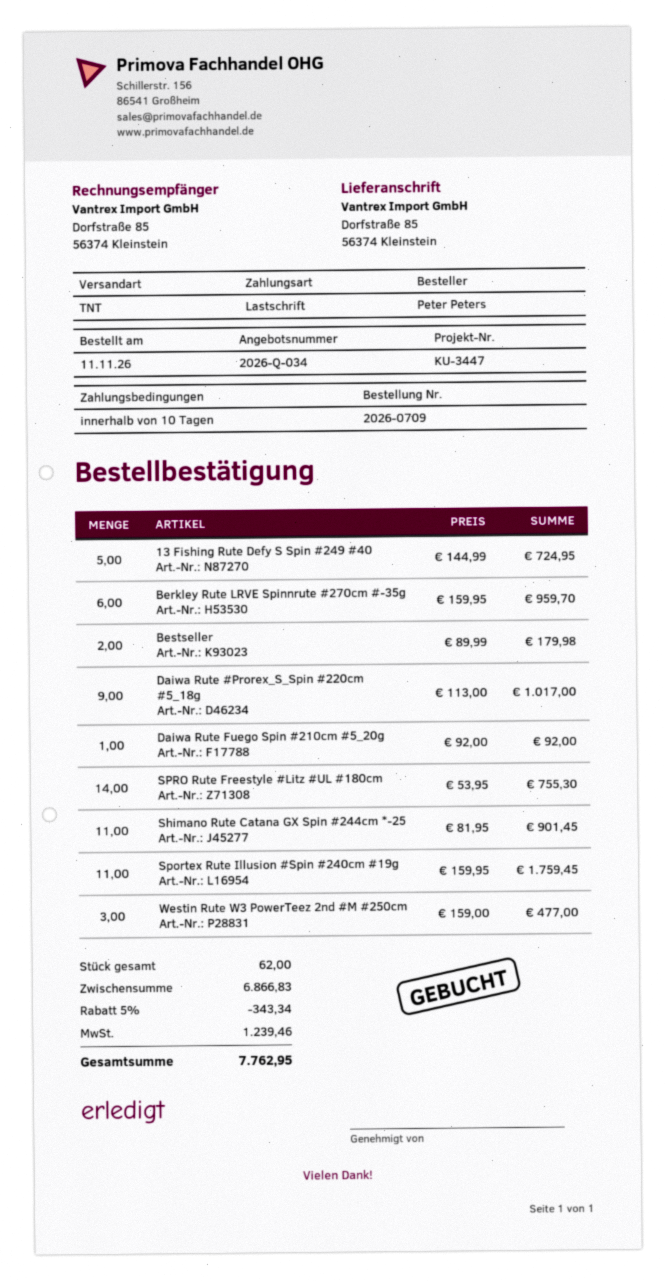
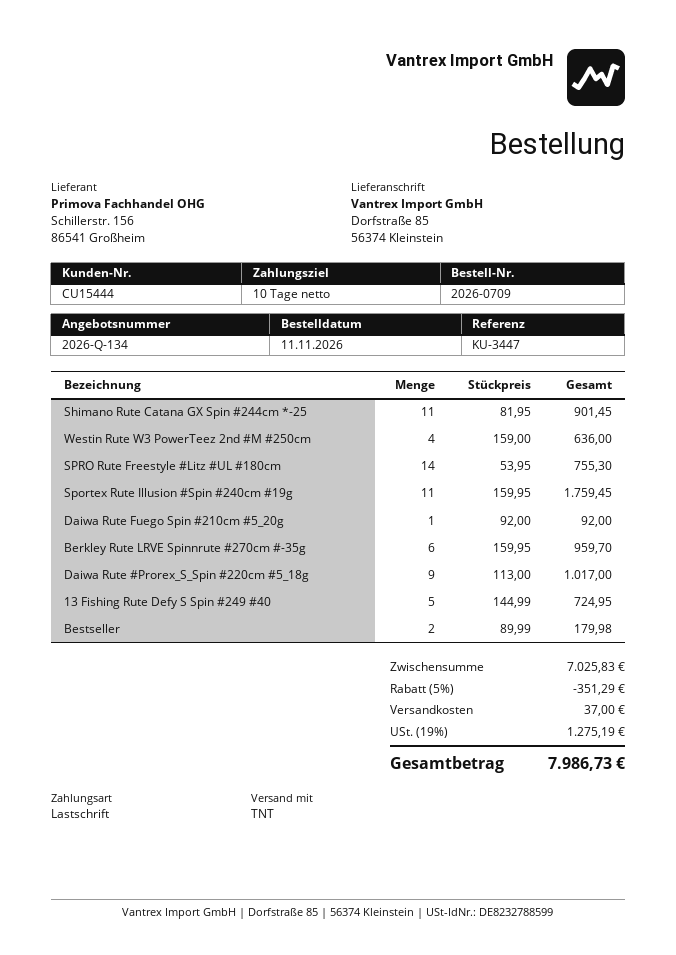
quote number: 2026-Q-034 -> 2026-Q-134
Westin Rute W3 PowerTeez 2nd #M #250cm: 3 x 159.00 = 477.00 -> 4 x 159.00 = 636.00
subtotal: 6866.83 -> 7025.83
discount: 5% = 343.34 -> 5% = 351.29
shipping: none -> 37.00
tax: 1239.46 -> 1275.19
total: 7762.95 -> 7986.73

